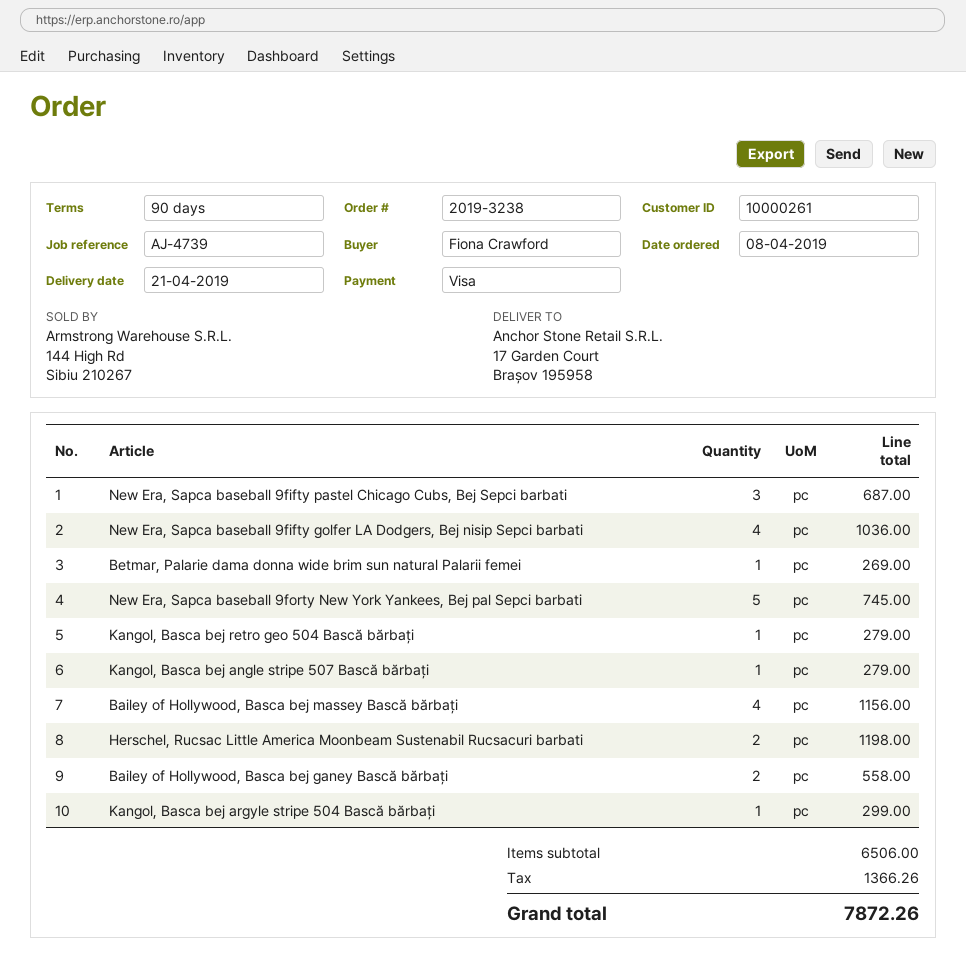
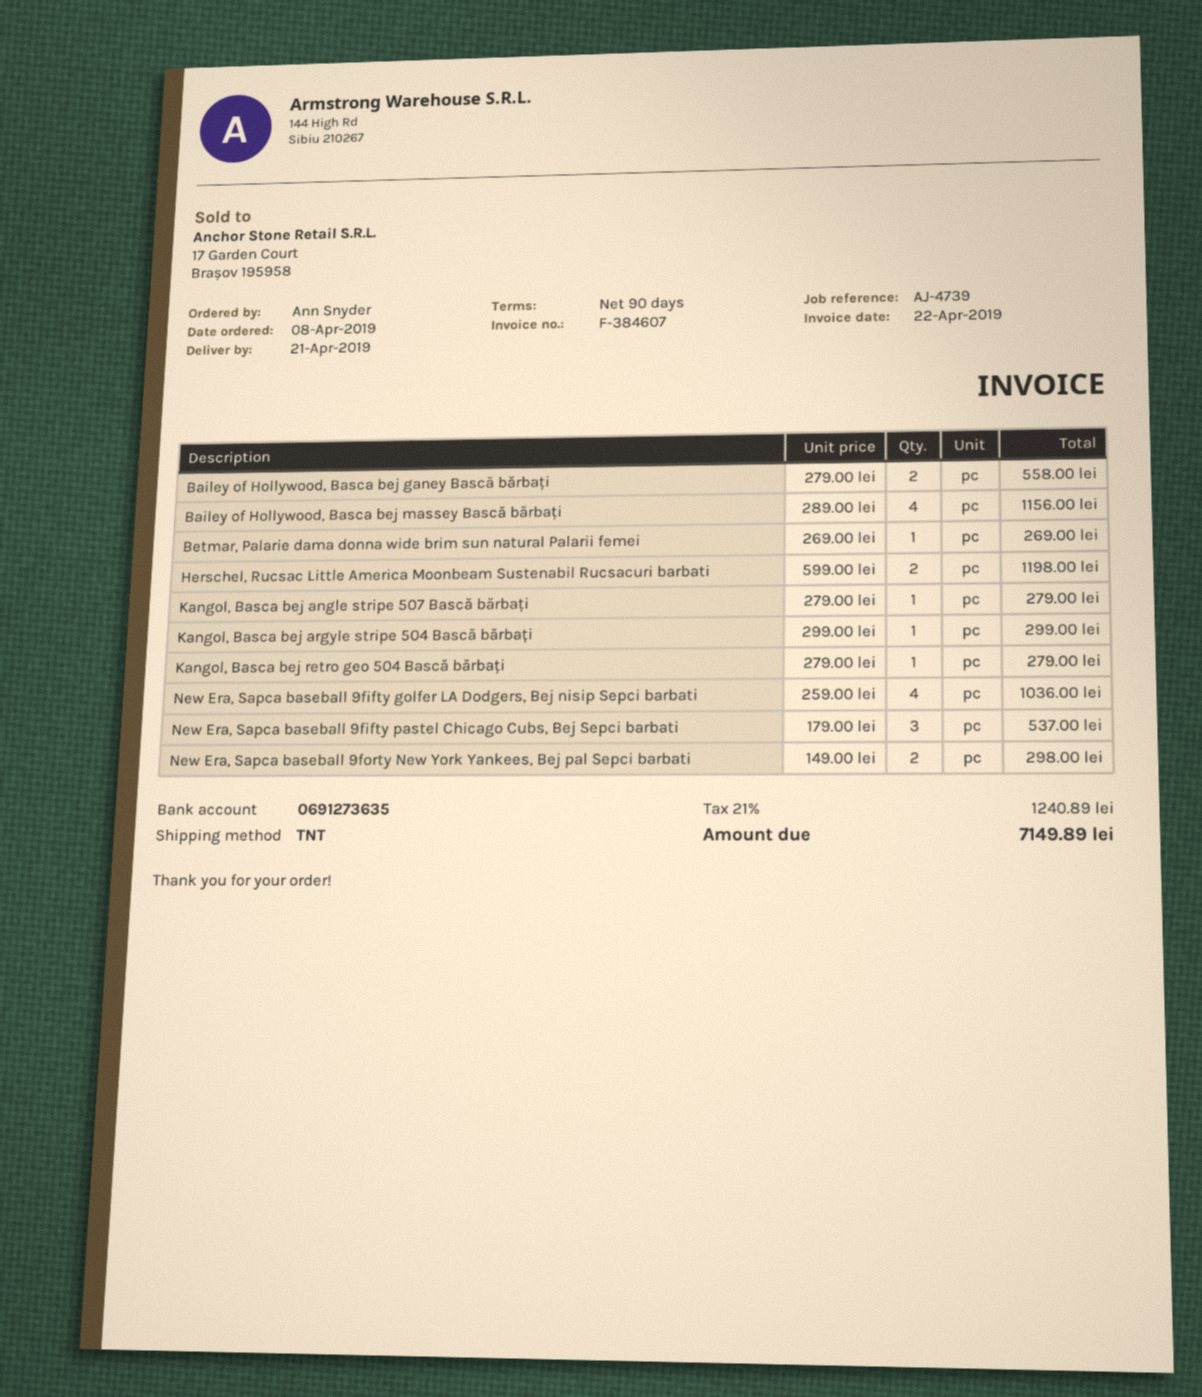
ordered by: Fiona Crawford -> Ann Snyder
New Era, Sapca baseball 9fifty pastel Chicago Cubs, Bej Sepci barbati: 3 for 687.00 -> 3 for 537.00
New Era, Sapca baseball 9forty New York Yankees, Bej pal Sepci barbati: 5 for 745.00 -> 2 for 298.00
tax: 1366.26 -> 1240.89
total: 7872.26 -> 7149.89

